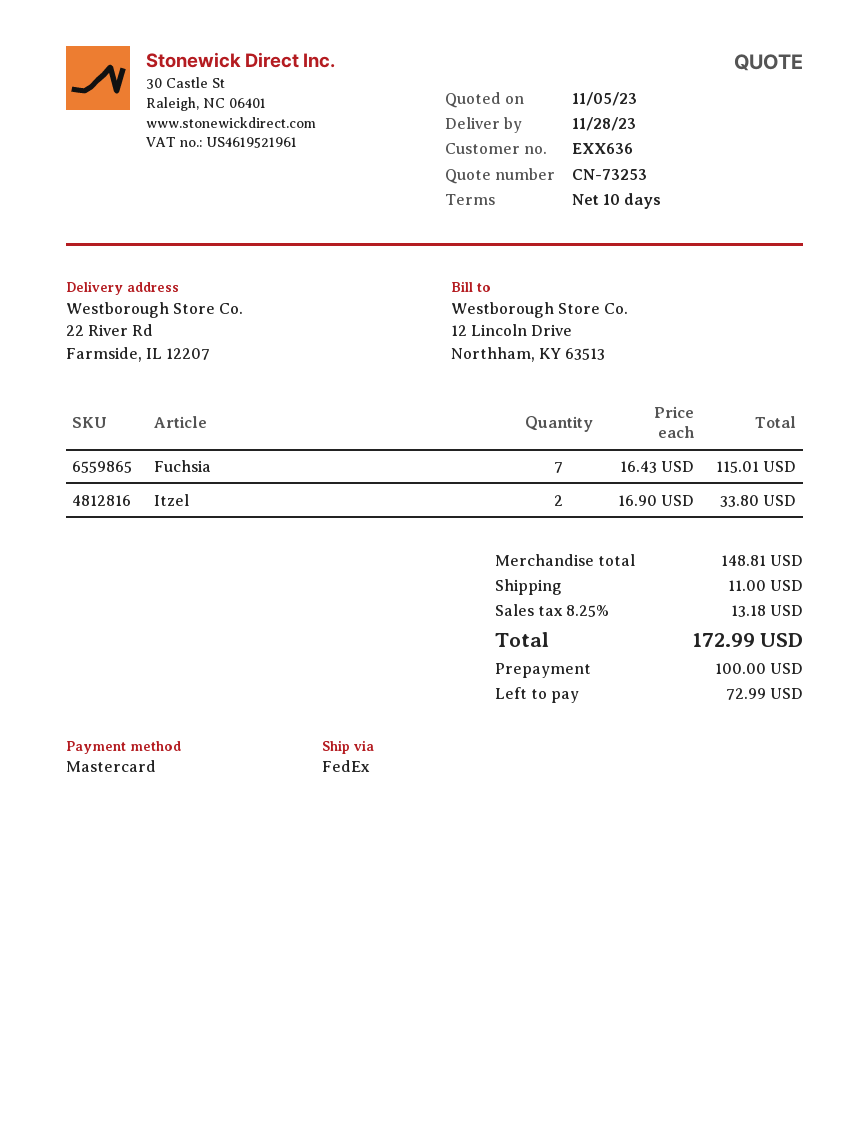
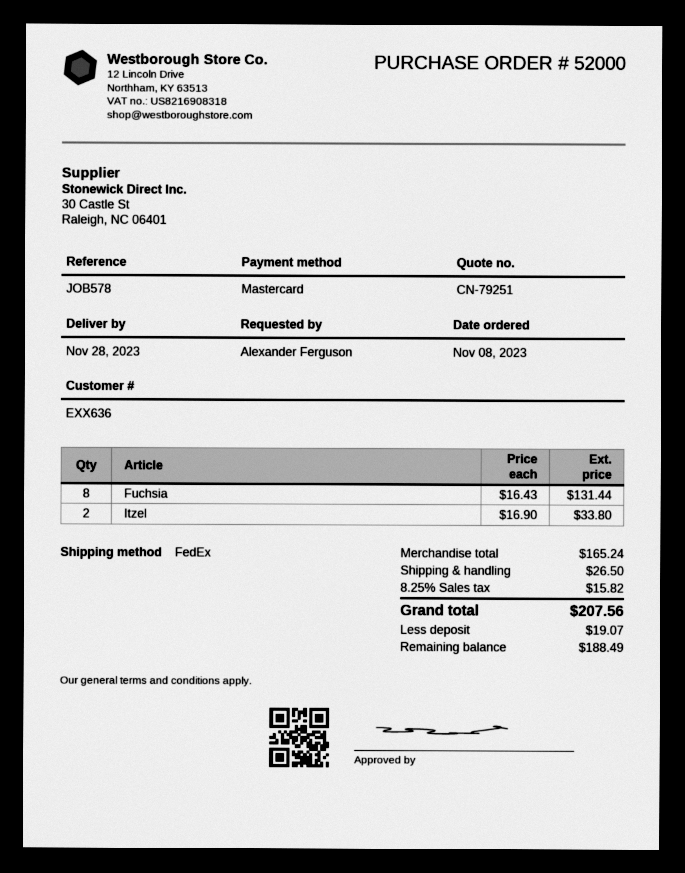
quote number: CN-73253 -> CN-79251
Fuchsia: 7 x 16.43 = 115.01 -> 8 x 16.43 = 131.44
subtotal: 148.81 -> 165.24
shipping: 11.00 -> 26.50
tax: 8.25% = 13.18 -> 8.25% = 15.82
total: 172.99 -> 207.56
deposit: 100.00 -> 19.07
balance: 72.99 -> 188.49

